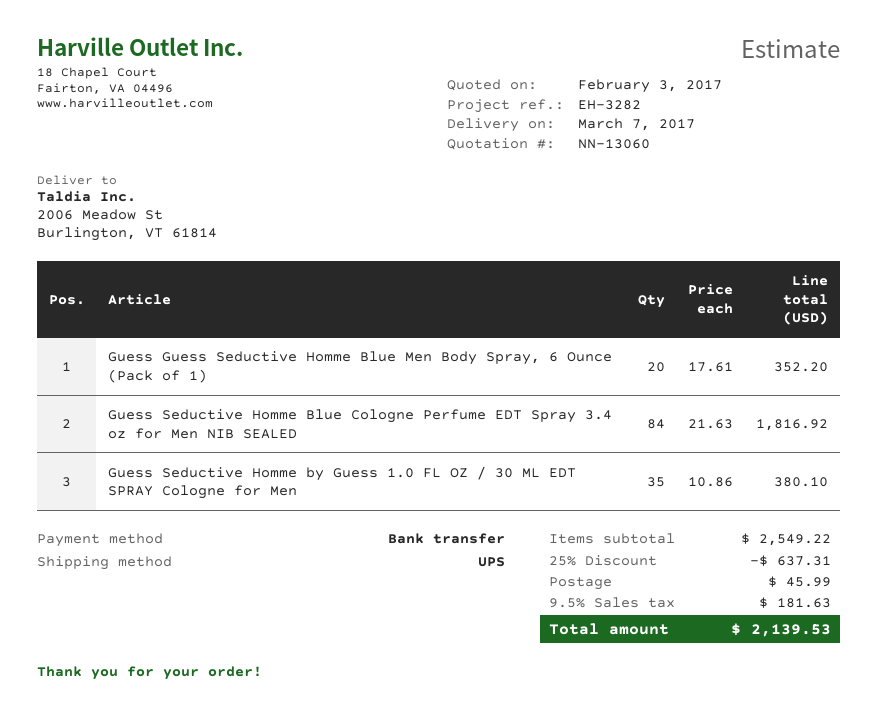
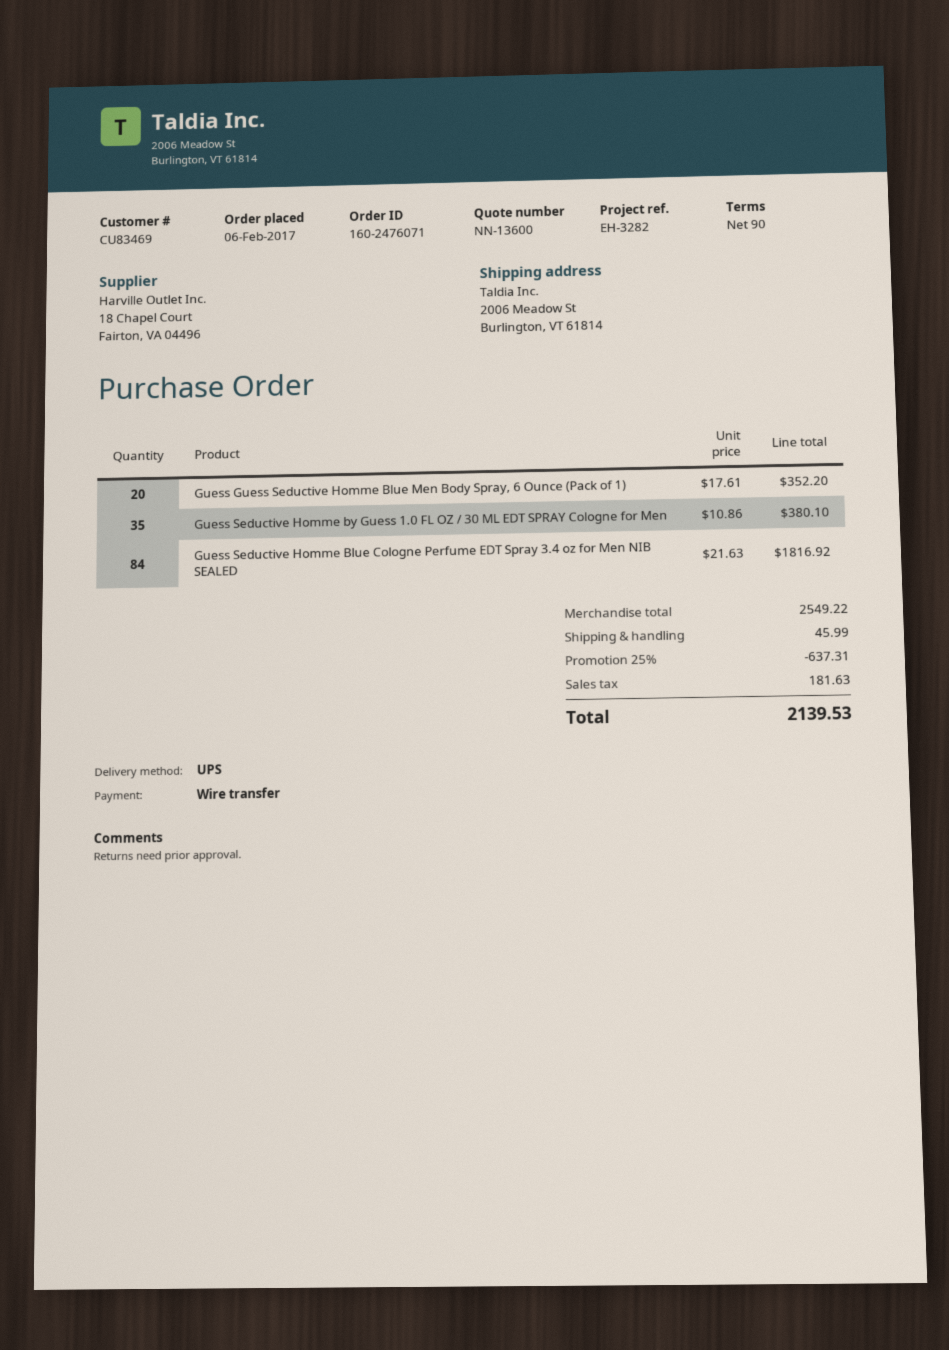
quote number: NN-13060 -> NN-13600

